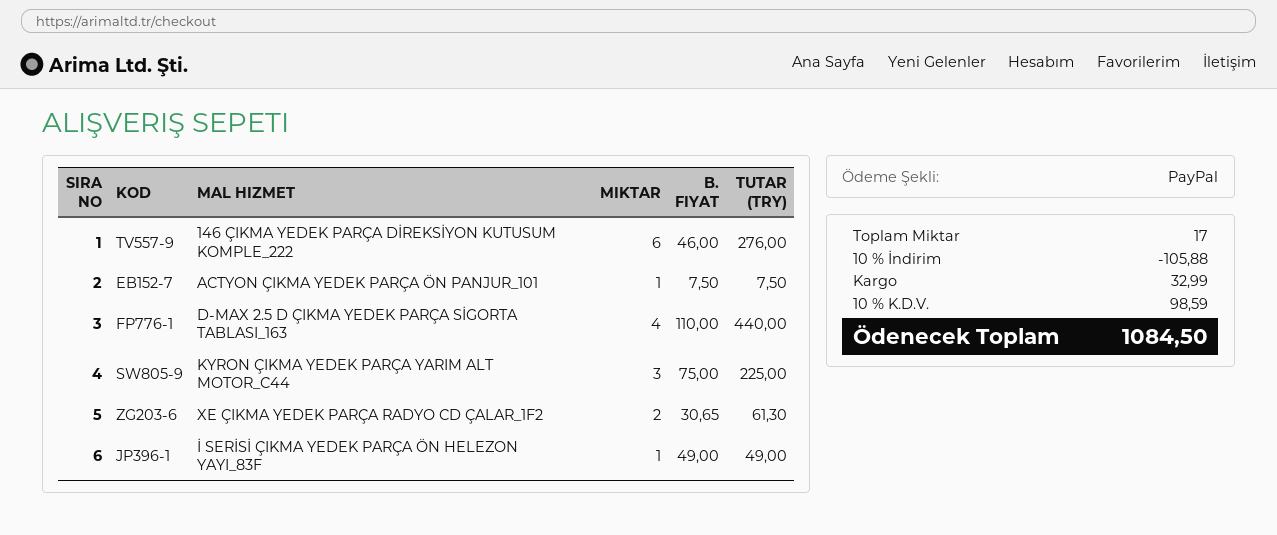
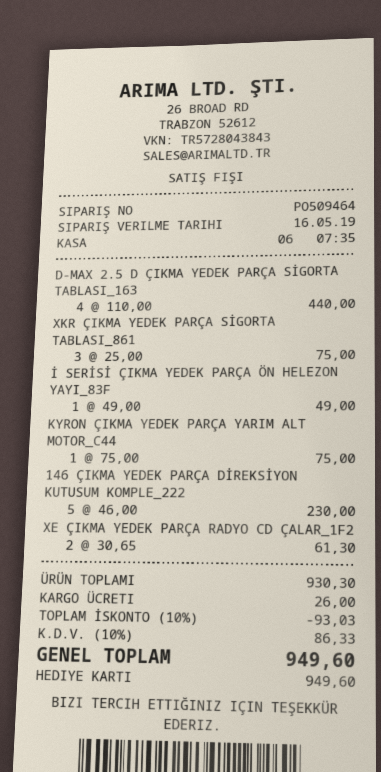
payment method: PayPal -> gift card
146 ÇIKMA YEDEK PARÇA DİREKSİYON KUTUSUM KOMPLE_222: 6 x 46.00 = 276.00 -> 5 x 46.00 = 230.00
ACTYON ÇIKMA YEDEK PARÇA ÖN PANJUR_101: 1 x 7.50 = 7.50 -> none
KYRON ÇIKMA YEDEK PARÇA YARIM ALT MOTOR_C44: 3 x 75.00 = 225.00 -> 1 x 75.00 = 75.00
XKR ÇIKMA YEDEK PARÇA SİGORTA TABLASI_861: none -> 3 x 25.00 = 75.00
discount: 10% = 105.88 -> 10% = 93.03
shipping: 32.99 -> 26.00
tax: 10% = 98.59 -> 10% = 86.33
total: 1084.50 -> 949.60

